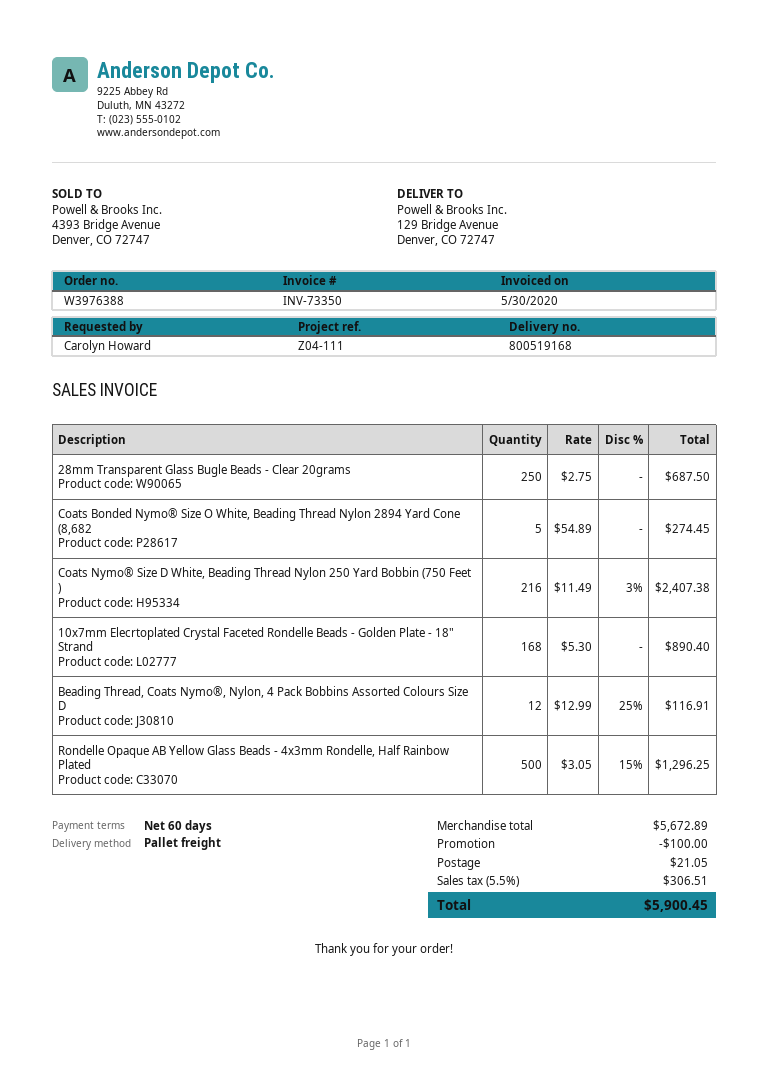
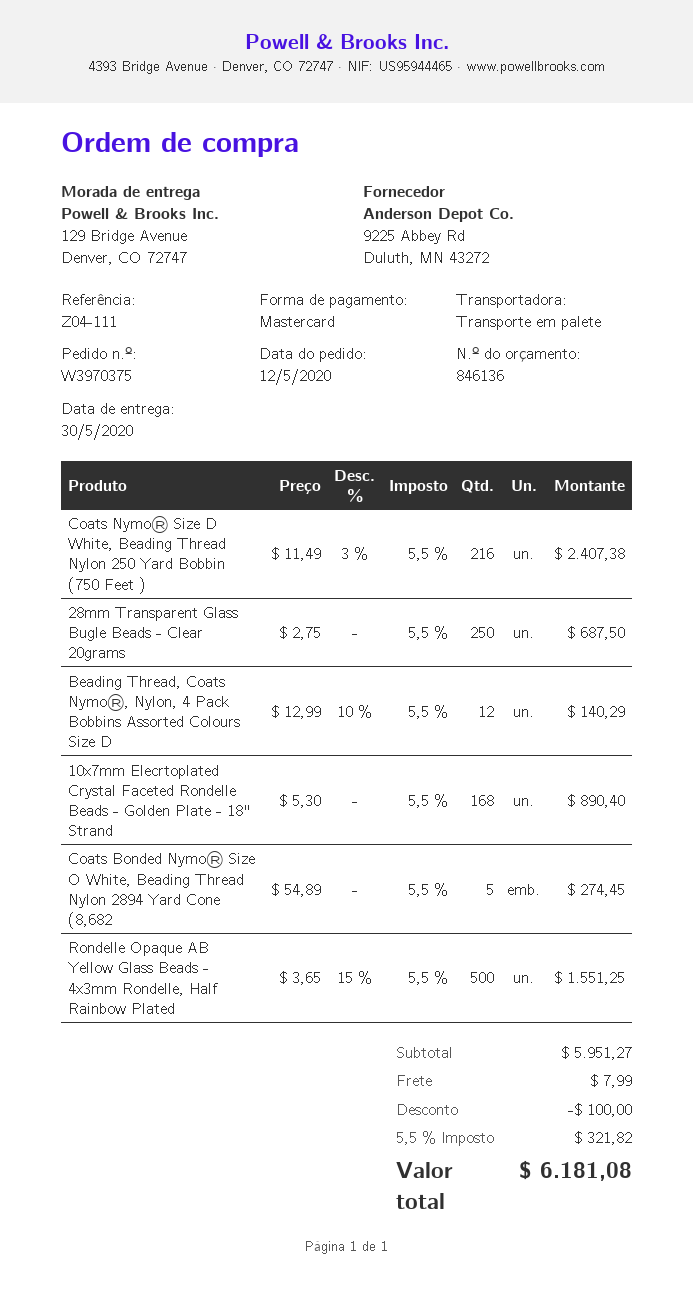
order number: W3976388 -> W3970375
Beading Thread, Coats Nymo®, Nylon, 4 Pack Bobbins Assorted Colours Size D: 12 x 12.99 - 25% = 116.91 -> 12 x 12.99 - 10% = 140.29
Rondelle Opaque AB Yellow Glass Beads - 4x3mm Rondelle, Half Rainbow Plated: 500 x 3.05 - 15% = 1296.25 -> 500 x 3.65 - 15% = 1551.25
subtotal: 5672.89 -> 5951.27
shipping: 21.05 -> 7.99
tax: 5.5% = 306.51 -> 5.5% = 321.82
total: 5900.45 -> 6181.08

